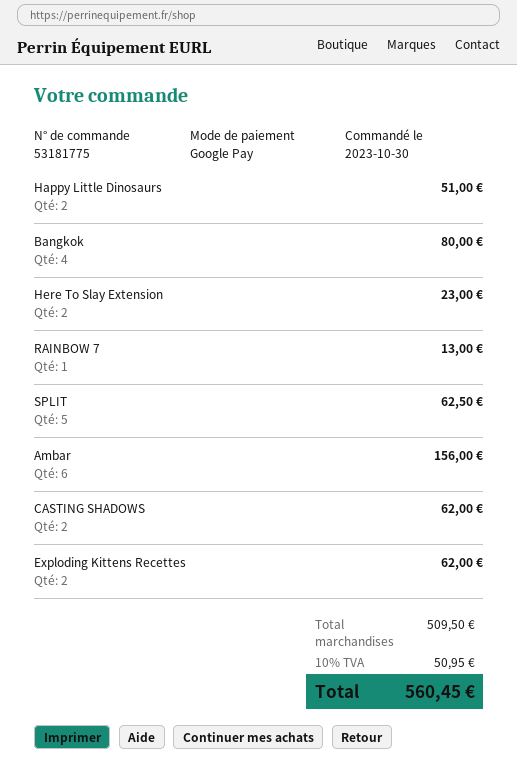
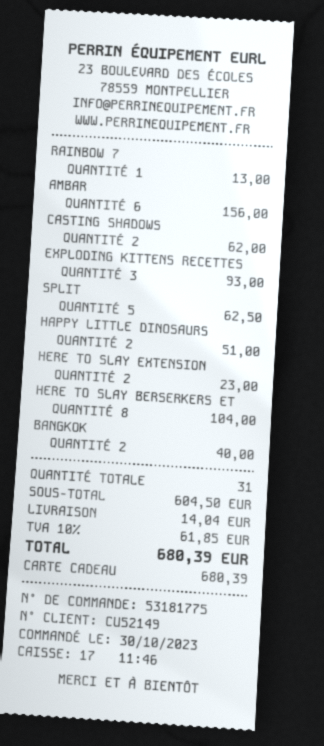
payment method: Google Pay -> gift card
Bangkok: 4 for 80.00 -> 2 for 40.00
Exploding Kittens Recettes: 2 for 62.00 -> 3 for 93.00
HERE TO SLAY BERSERKERS ET: none -> 8 for 104.00
subtotal: 509.50 -> 604.50
shipping: none -> 14.04
tax: 10% = 50.95 -> 10% = 61.85
total: 560.45 -> 680.39

